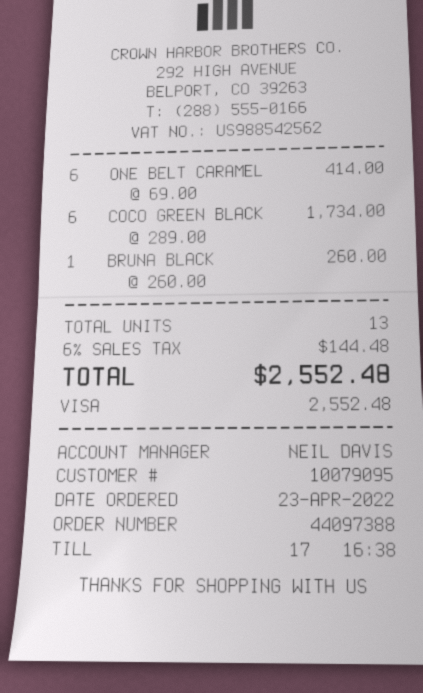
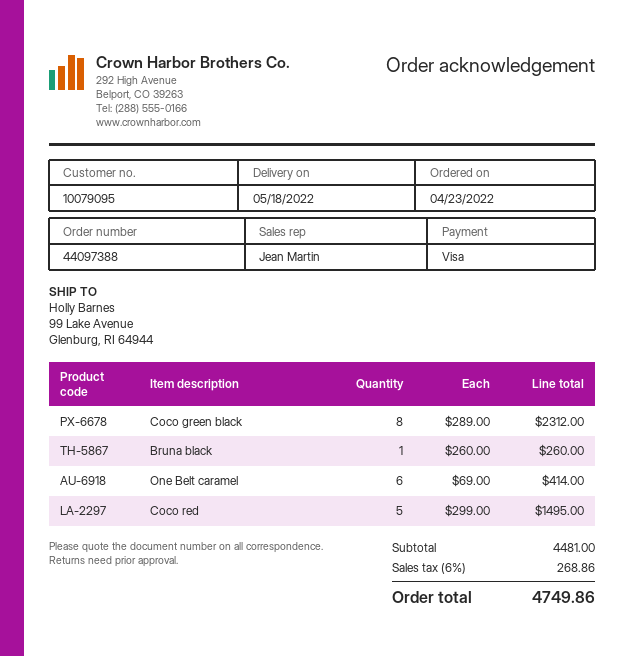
sales rep: NEIL DAVIS -> Jean Martin
COCO GREEN BLACK: 6 x 289.00 = 1734.00 -> 8 x 289.00 = 2312.00
Coco red: none -> 5 x 299.00 = 1495.00
tax: 6% = 144.48 -> 6% = 268.86
total: 2552.48 -> 4749.86

